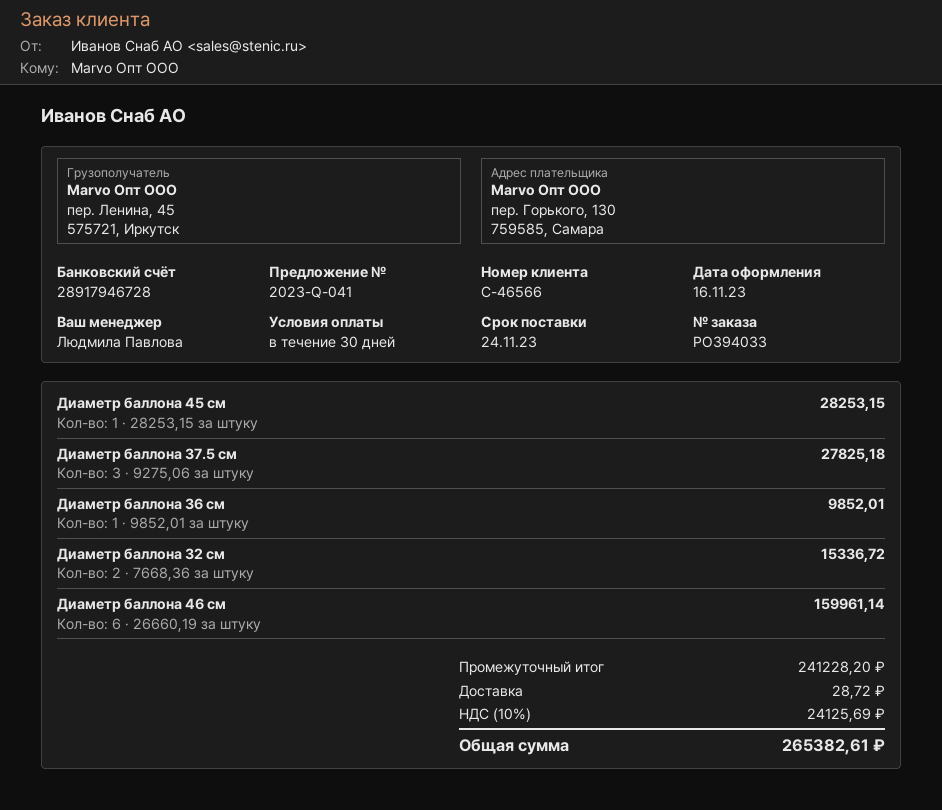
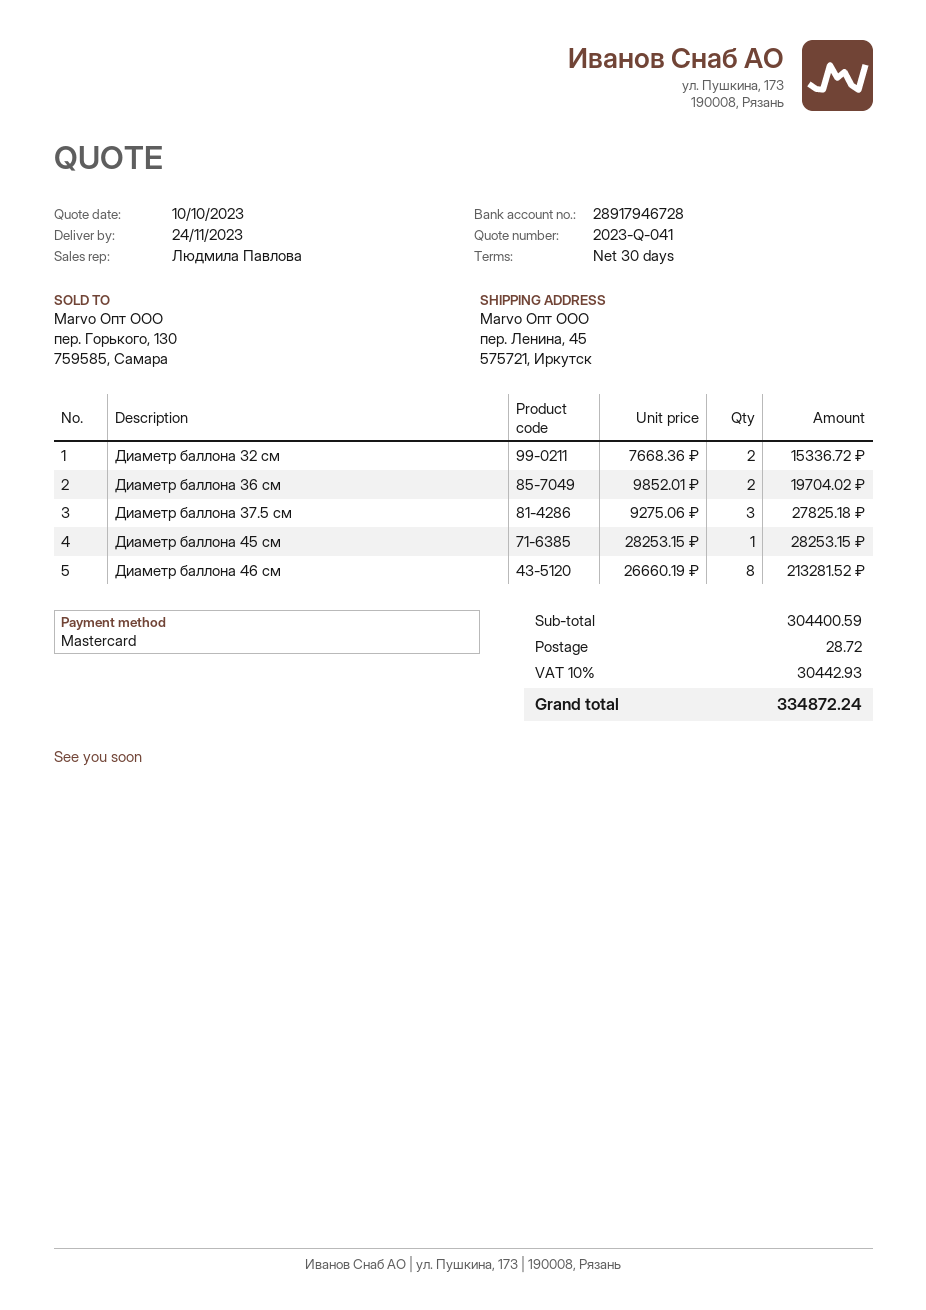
Диаметр баллона 36 см: 1 x 9852.01 = 9852.01 -> 2 x 9852.01 = 19704.02
Диаметр баллона 46 см: 6 x 26660.19 = 159961.14 -> 8 x 26660.19 = 213281.52
subtotal: 241228.20 -> 304400.59
tax: 10% = 24125.69 -> 10% = 30442.93
total: 265382.61 -> 334872.24

